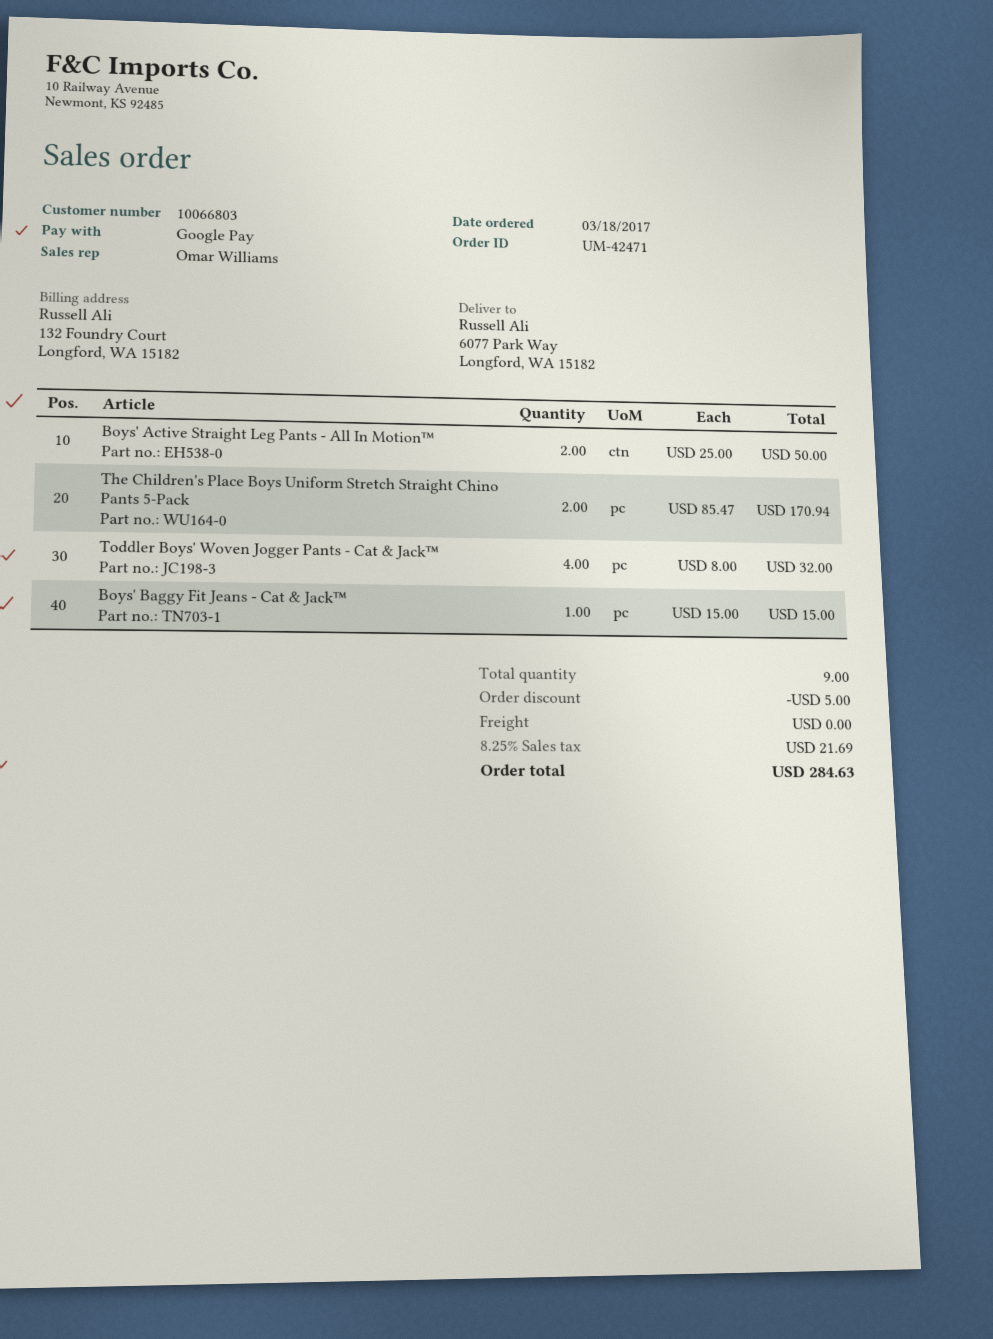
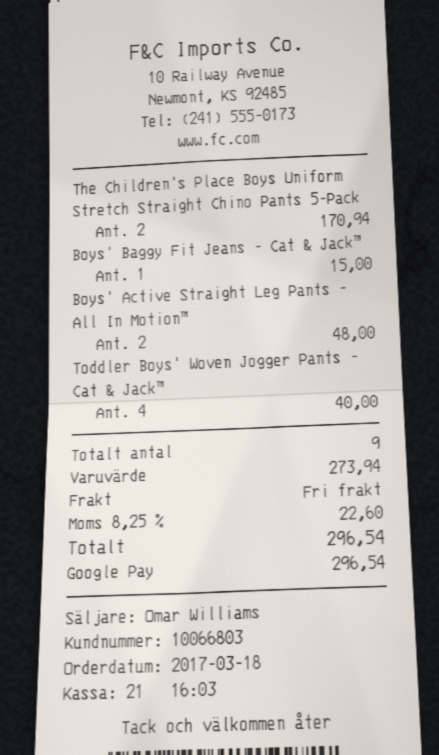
Boys' Active Straight Leg Pants - All In Motion™: 2 for 50.00 -> 2 for 48.00
Toddler Boys' Woven Jogger Pants - Cat & Jack™: 4 for 32.00 -> 4 for 40.00
discount: 5.00 -> none
tax: 8.25% = 21.69 -> 8.25% = 22.60
total: 284.63 -> 296.54

